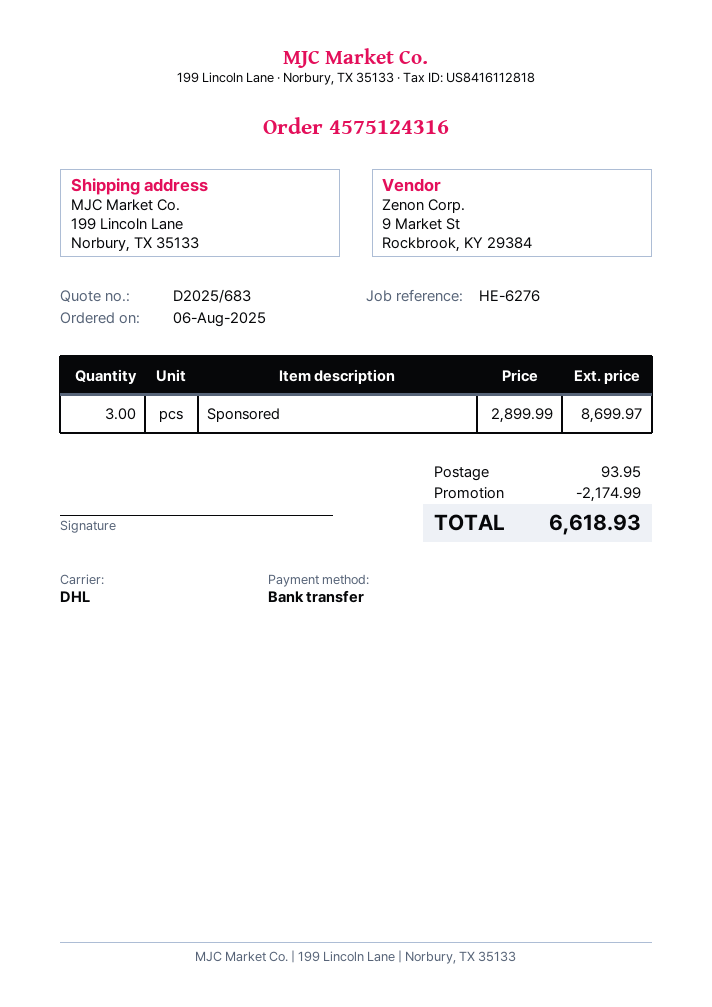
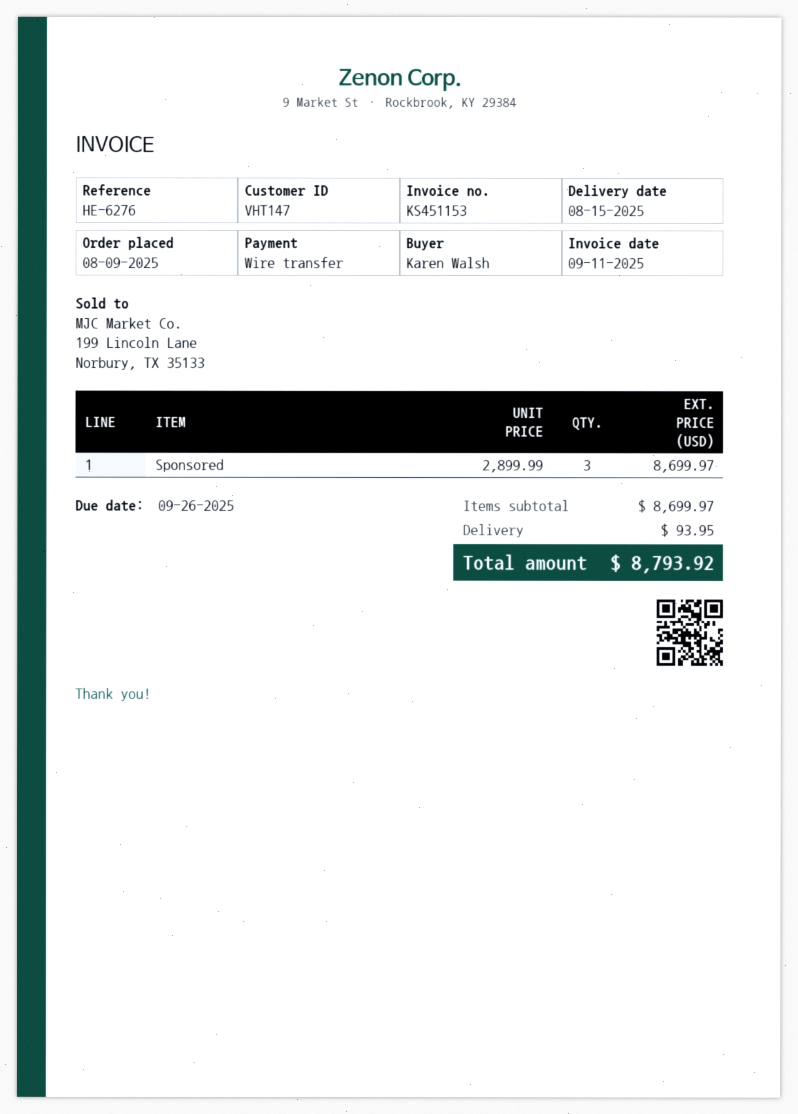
order date: 2025-08-06 -> 2025-08-09
discount: 2174.99 -> none
total: 6618.93 -> 8793.92

